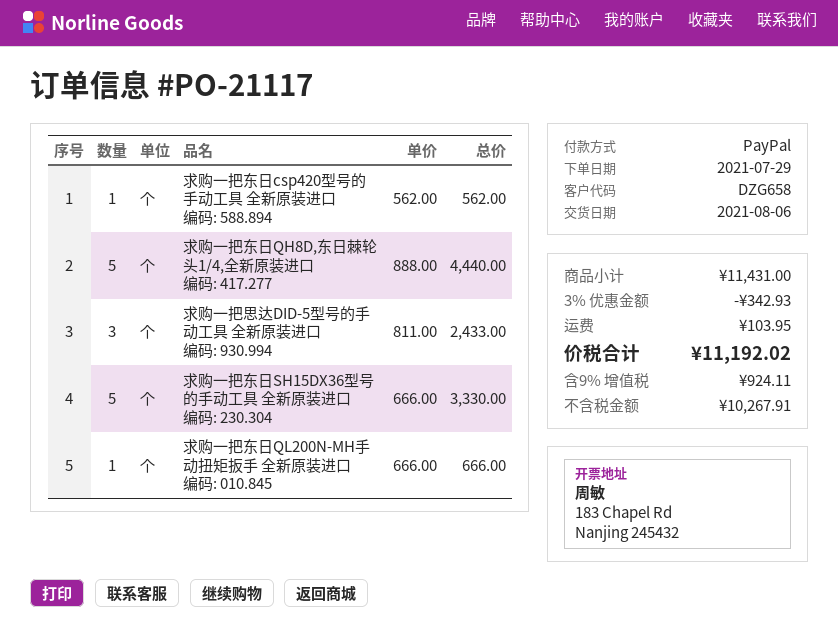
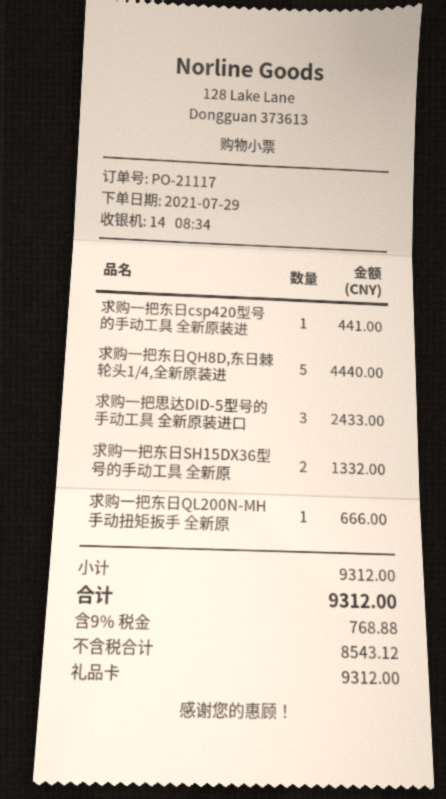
payment method: PayPal -> gift card
求购一把东日csp420型号的手动工具 全新原装进口: 1 for 562.00 -> 1 for 441.00
求购一把东日SH15DX36型号的手动工具 全新原装进口: 5 for 3330.00 -> 2 for 1332.00
subtotal: 11431.00 -> 9312.00
discount: 3% = 342.93 -> none
shipping: 103.95 -> none
net: 10267.91 -> 8543.12
tax: 9% = 924.11 -> 9% = 768.88
total: 11192.02 -> 9312.00

